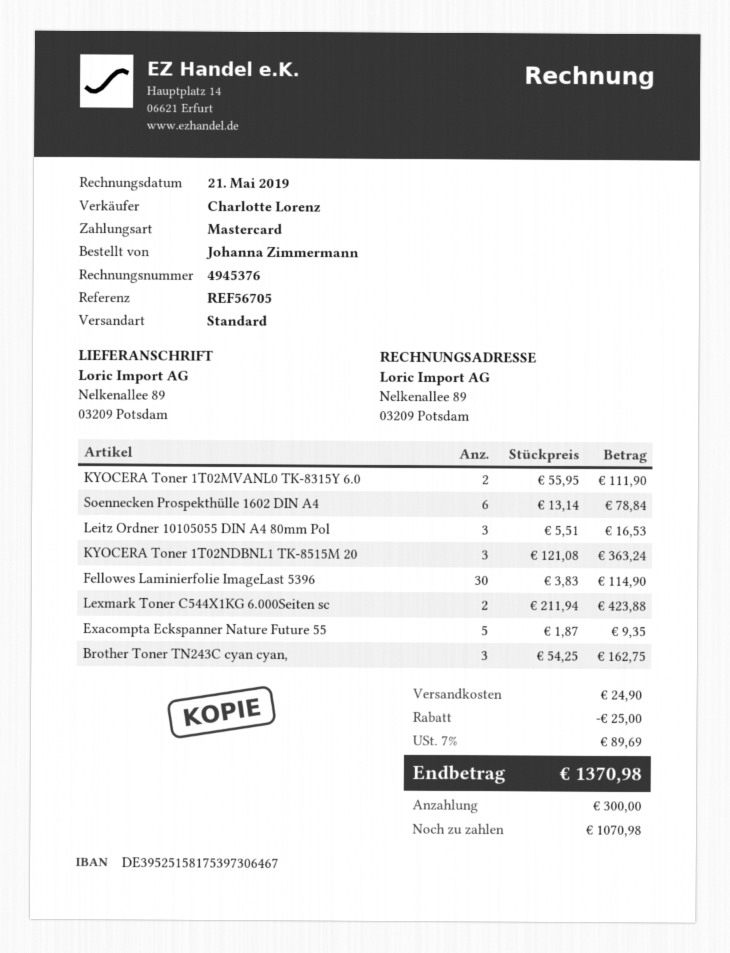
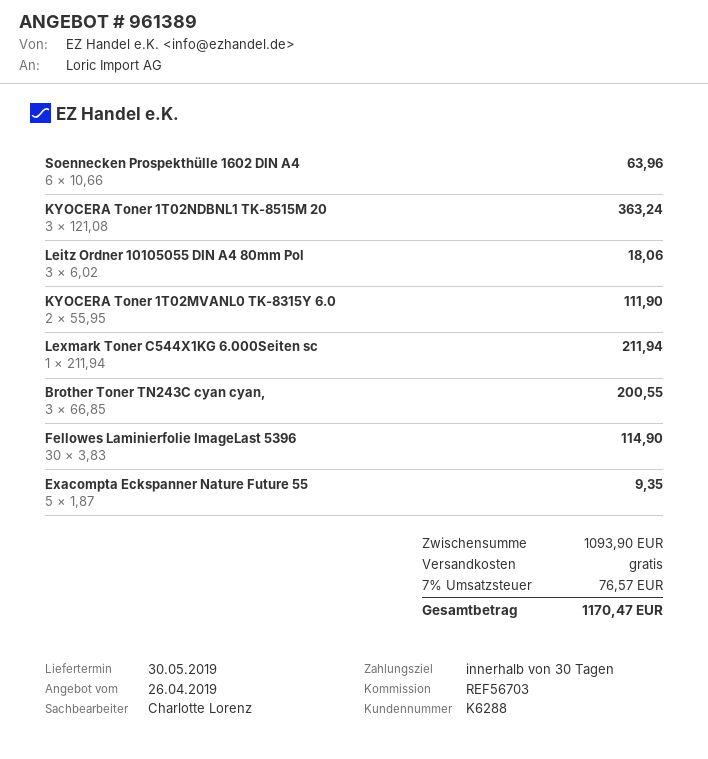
reference: REF56705 -> REF56703
Soennecken Prospekthülle 1602 DIN A4: 6 x 13.14 = 78.84 -> 6 x 10.66 = 63.96
Leitz Ordner 10105055 DIN A4 80mm Pol: 3 x 5.51 = 16.53 -> 3 x 6.02 = 18.06
Lexmark Toner C544X1KG 6.000Seiten sc: 2 x 211.94 = 423.88 -> 1 x 211.94 = 211.94
Brother Toner TN243C cyan cyan,: 3 x 54.25 = 162.75 -> 3 x 66.85 = 200.55
discount: 25.00 -> none
shipping: 24.90 -> 0.00
tax: 7% = 89.69 -> 7% = 76.57
total: 1370.98 -> 1170.47

